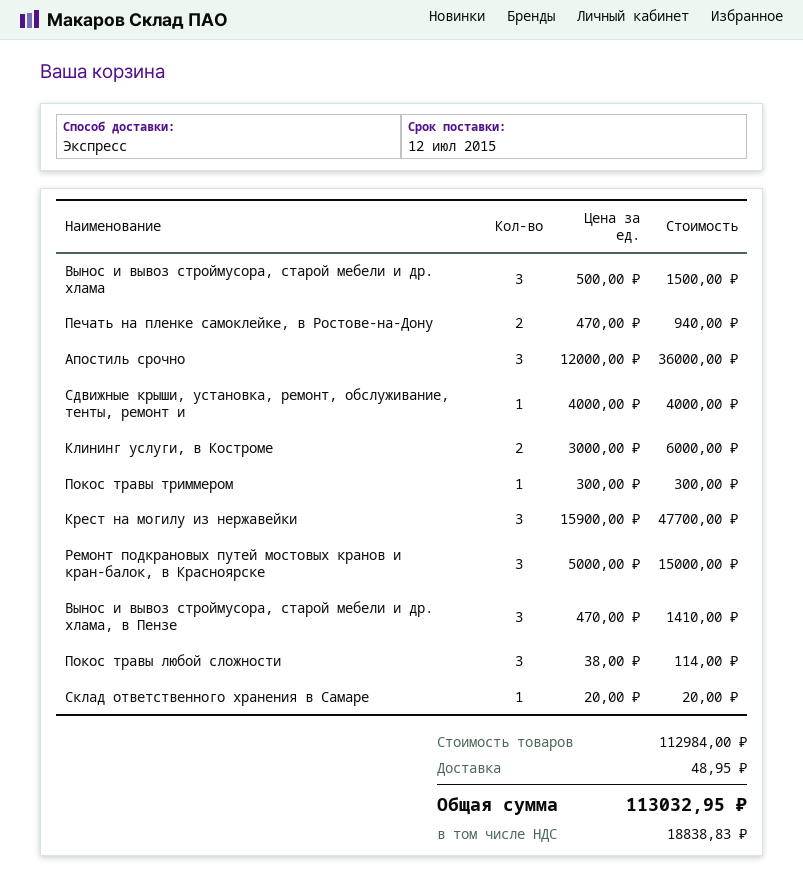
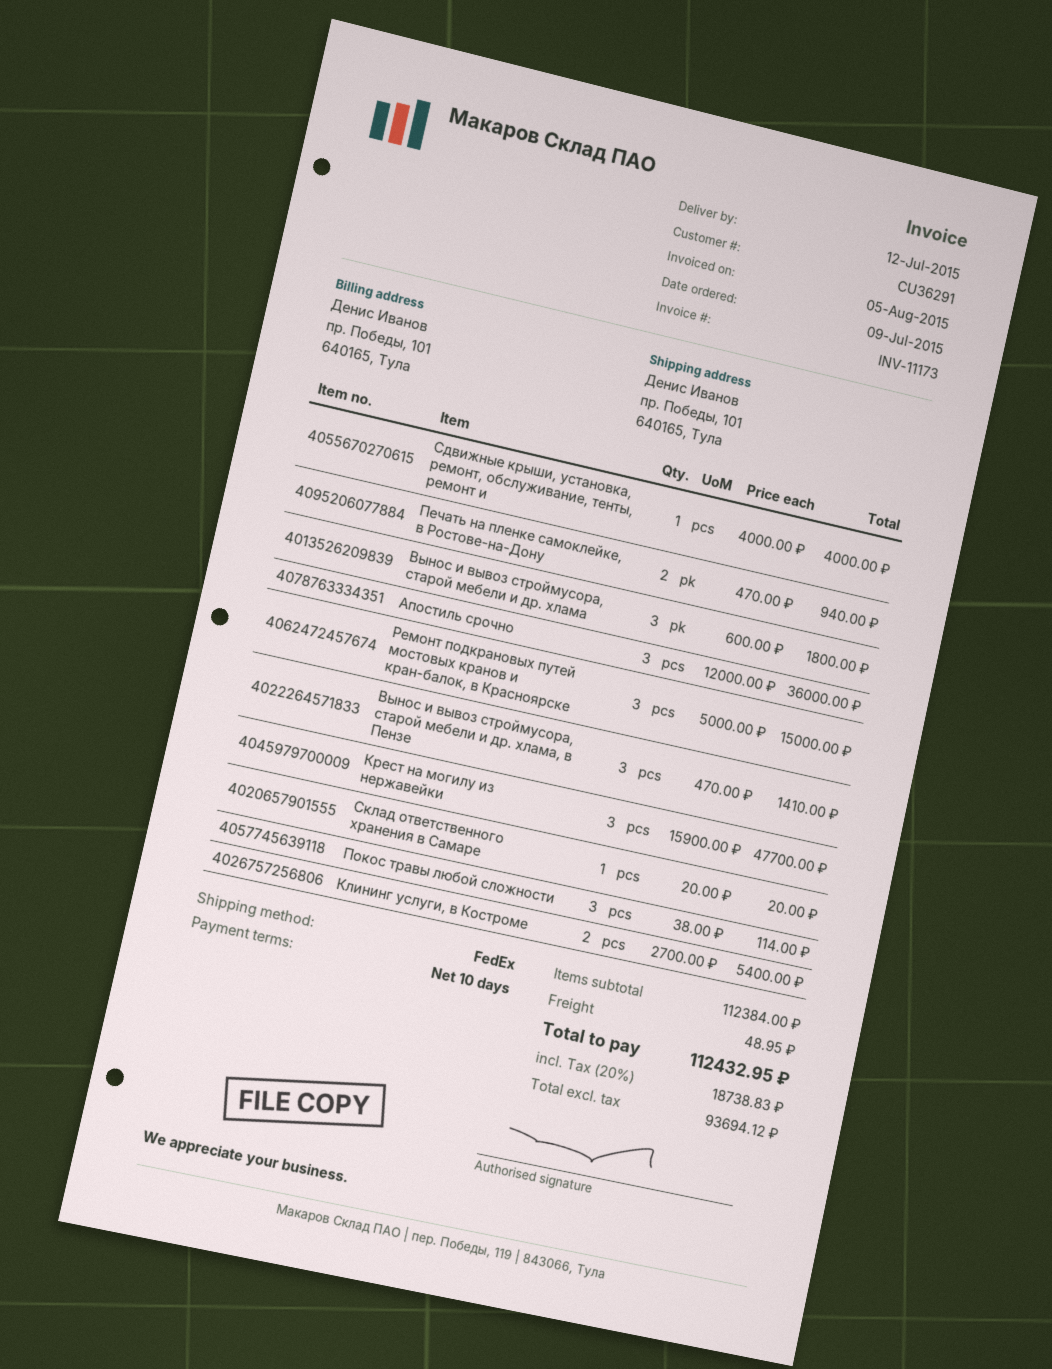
shipping method: express -> FedEx
Вынос и вывоз строймусора, старой мебели и др. хлама: 3 x 500.00 = 1500.00 -> 3 x 600.00 = 1800.00
Клининг услуги, в Костроме: 2 x 3000.00 = 6000.00 -> 2 x 2700.00 = 5400.00
Покос травы триммером: 1 x 300.00 = 300.00 -> none
subtotal: 112984.00 -> 112384.00
tax: 18838.83 -> 18738.83
total: 113032.95 -> 112432.95

